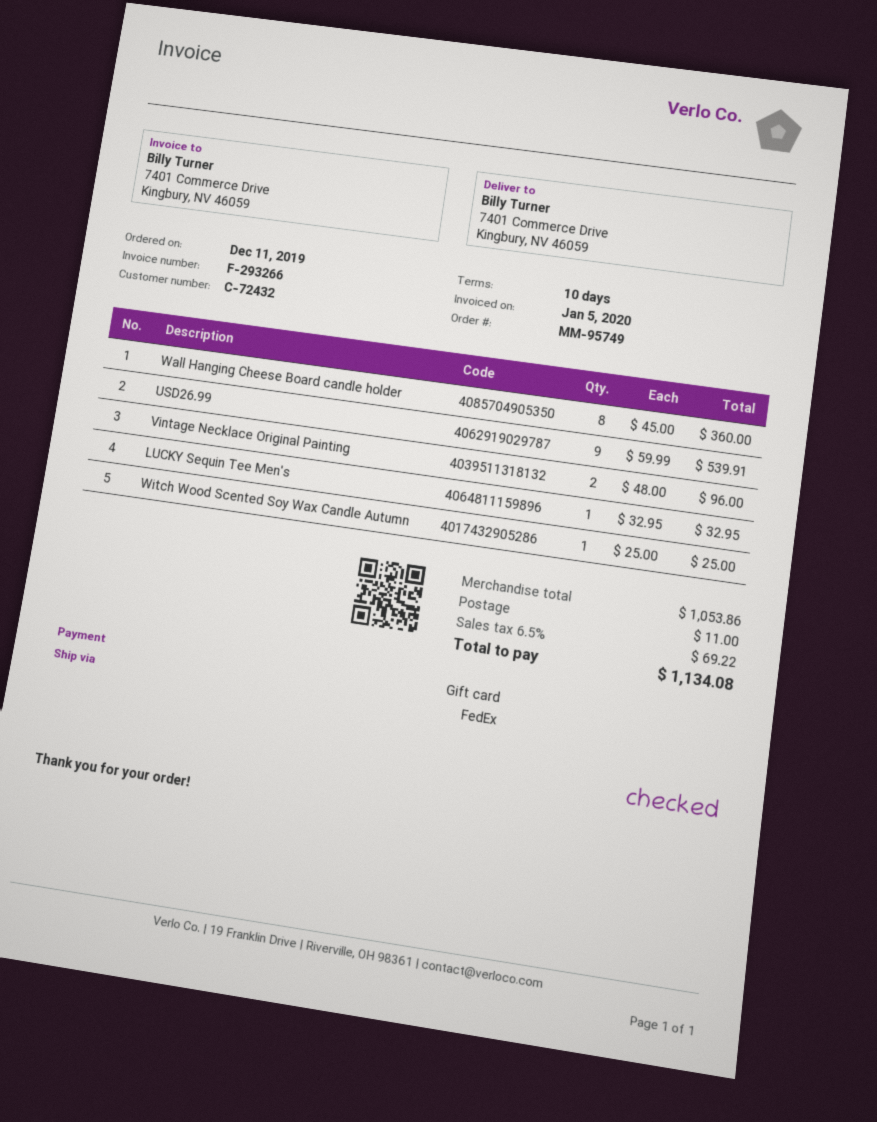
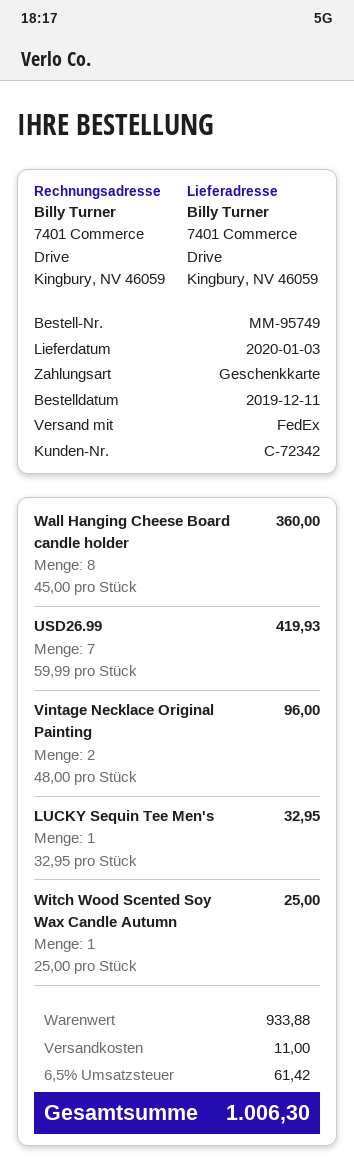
customer number: C-72432 -> C-72342
USD26.99: 9 x 59.99 = 539.91 -> 7 x 59.99 = 419.93
subtotal: 1053.86 -> 933.88
tax: 6.5% = 69.22 -> 6.5% = 61.42
total: 1134.08 -> 1006.30

